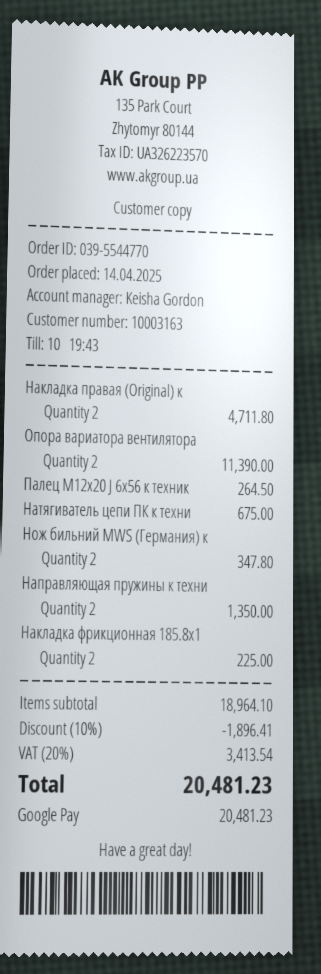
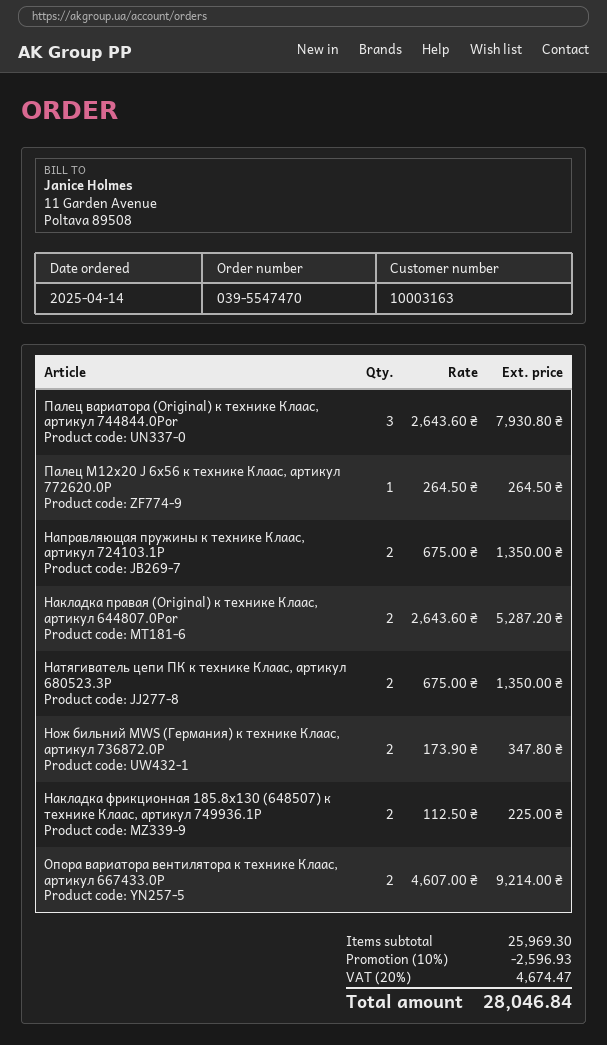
order number: 039-5544770 -> 039-5547470
Накладка правая (Original) к: 2 for 4711.80 -> 2 for 5287.20
Опора вариатора вентилятора: 2 for 11390.00 -> 2 for 9214.00
Натягиватель цепи ПК к техни: 1 for 675.00 -> 2 for 1350.00
Палец вариатора (Original) к технике Клаас, артикул 744844.0Por: none -> 3 for 7930.80
subtotal: 18964.10 -> 25969.30
discount: 10% = 1896.41 -> 10% = 2596.93
tax: 20% = 3413.54 -> 20% = 4674.47
total: 20481.23 -> 28046.84

